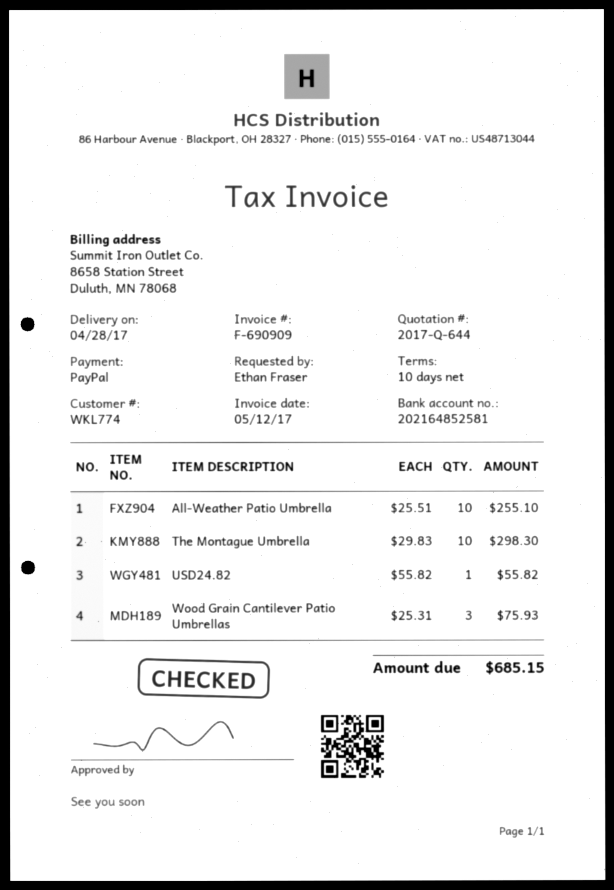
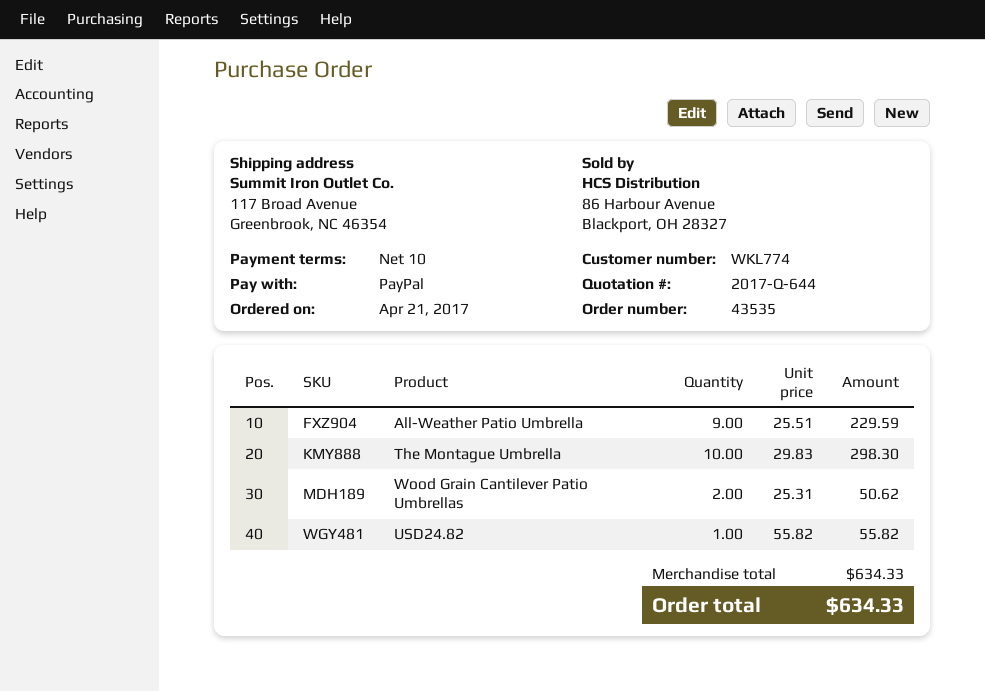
All-Weather Patio Umbrella: 10 x 25.51 = 255.10 -> 9 x 25.51 = 229.59
Wood Grain Cantilever Patio Umbrellas: 3 x 25.31 = 75.93 -> 2 x 25.31 = 50.62
total: 685.15 -> 634.33

